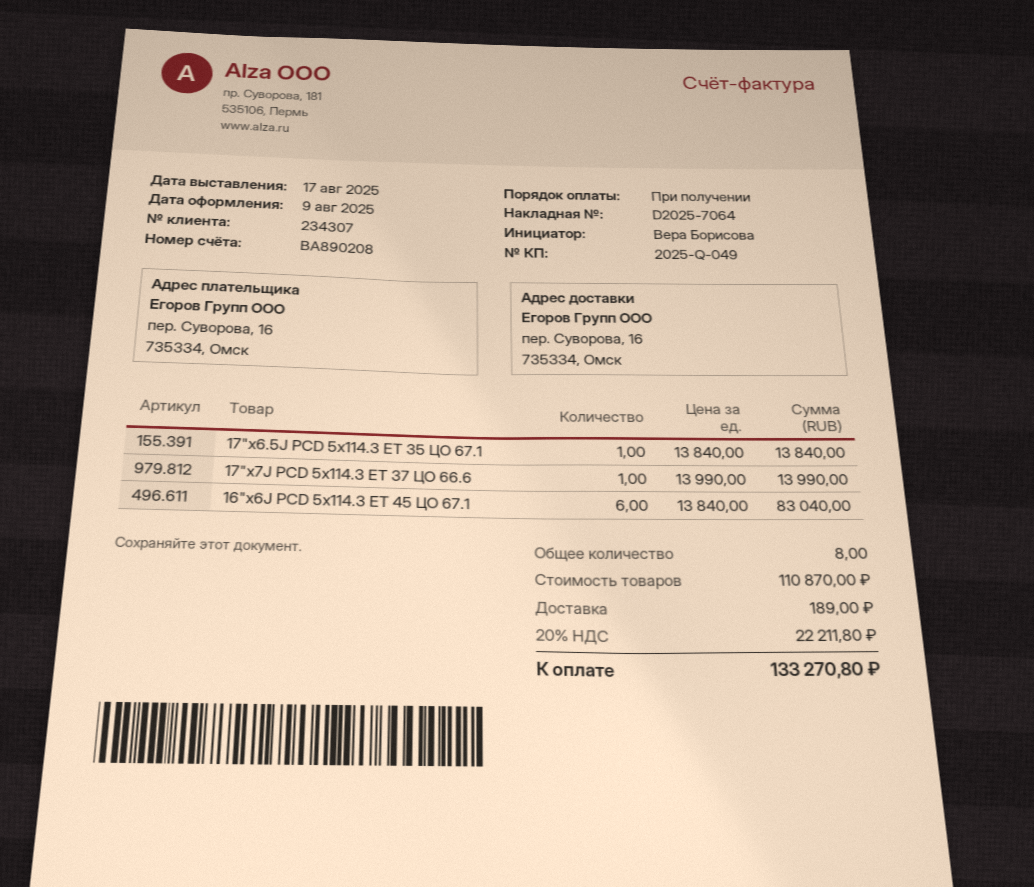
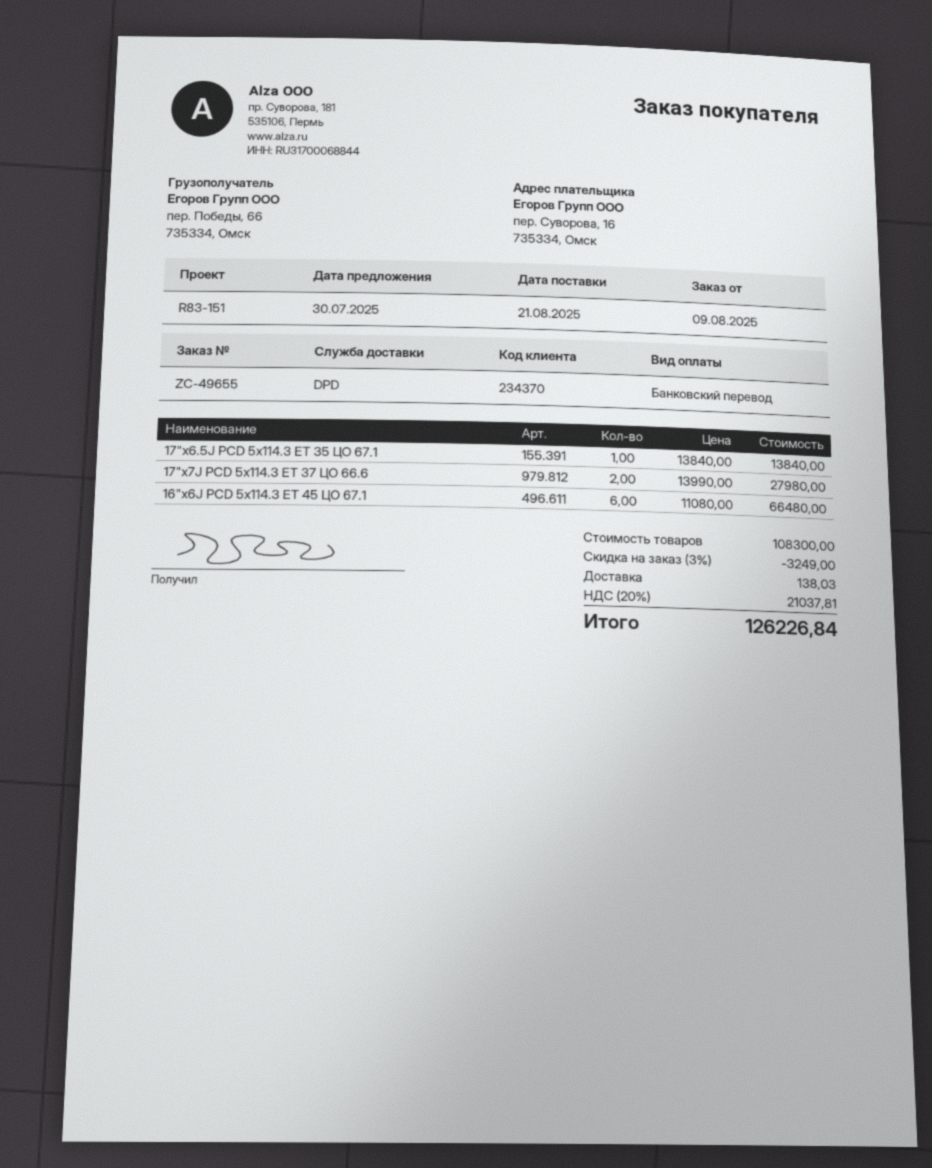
customer number: 234307 -> 234370
ship to: пер. Суворова, 16, 735334, Омск -> пер. Победы, 66, 735334, Омск
17"x7J PCD 5x114.3 ЕТ 37 ЦО 66.6: 1 x 13990.00 = 13990.00 -> 2 x 13990.00 = 27980.00
16"x6J PCD 5x114.3 ЕТ 45 ЦО 67.1: 6 x 13840.00 = 83040.00 -> 6 x 11080.00 = 66480.00
subtotal: 110870.00 -> 108300.00
discount: none -> 3% = 3249.00
shipping: 189.00 -> 138.03
tax: 20% = 22211.80 -> 20% = 21037.81
total: 133270.80 -> 126226.84

